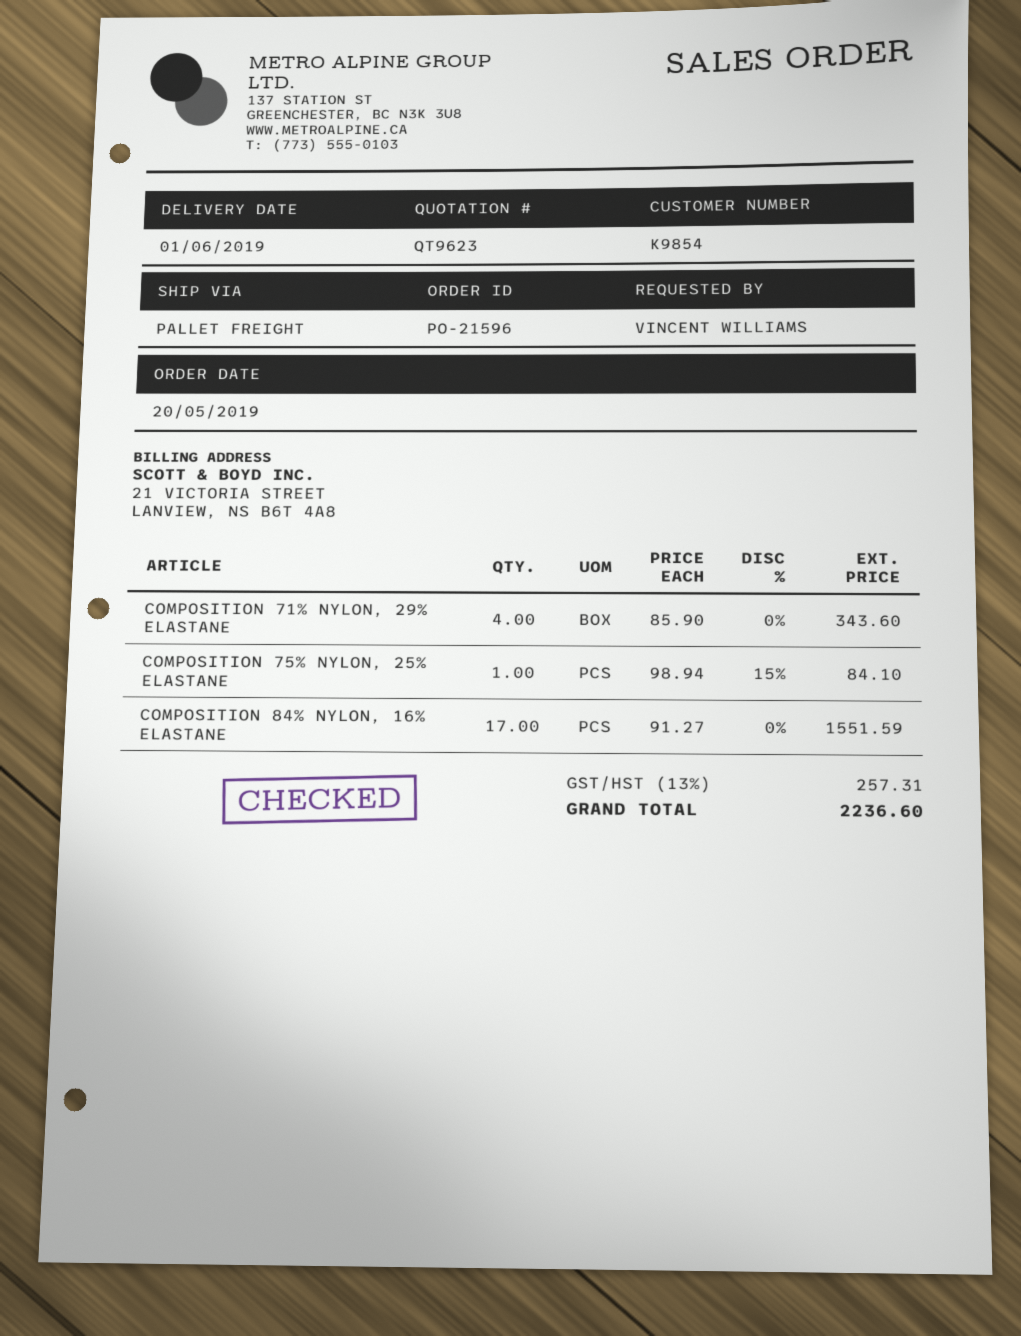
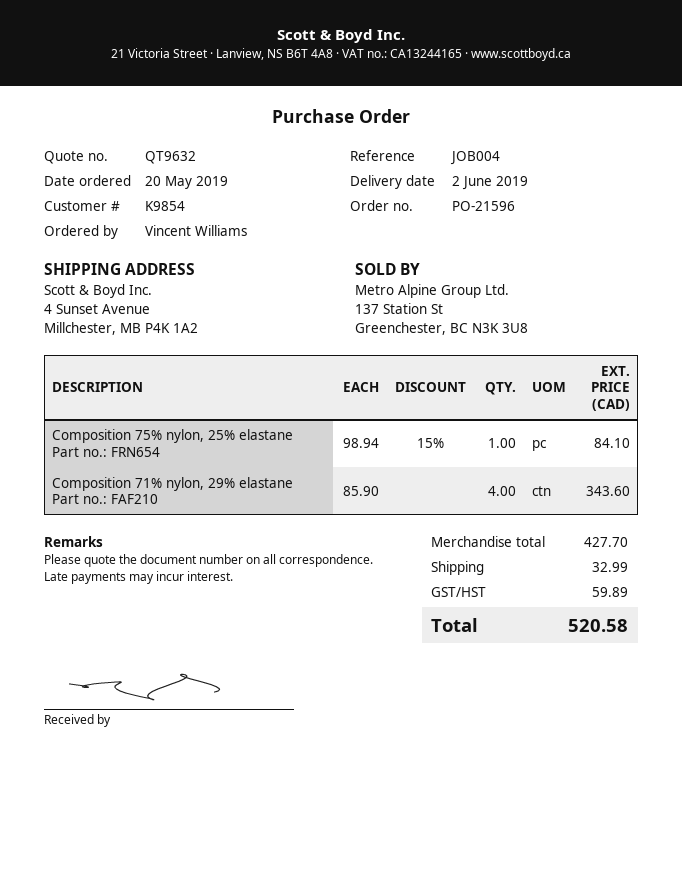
quote number: QT9623 -> QT9632
delivery date: 2019-06-01 -> 2019-06-02
COMPOSITION 84% NYLON, 16% ELASTANE: 17 x 91.27 = 1551.59 -> none
shipping: none -> 32.99
tax: 257.31 -> 59.89
total: 2236.60 -> 520.58

